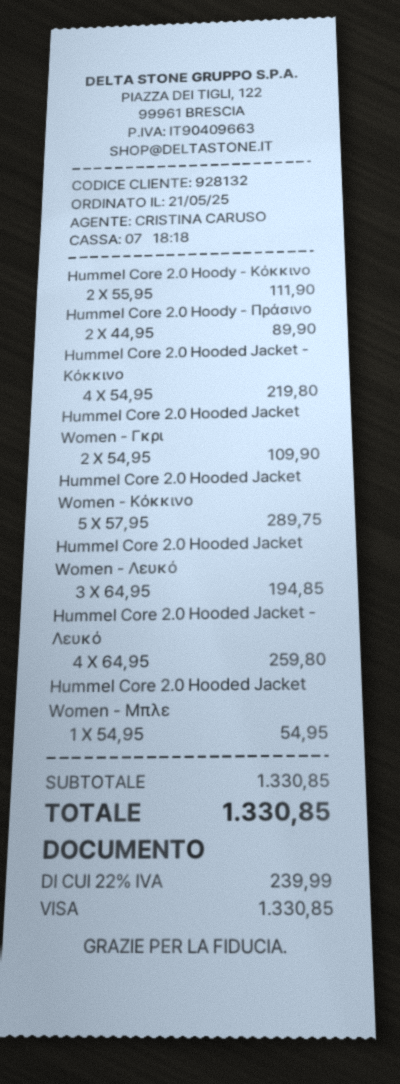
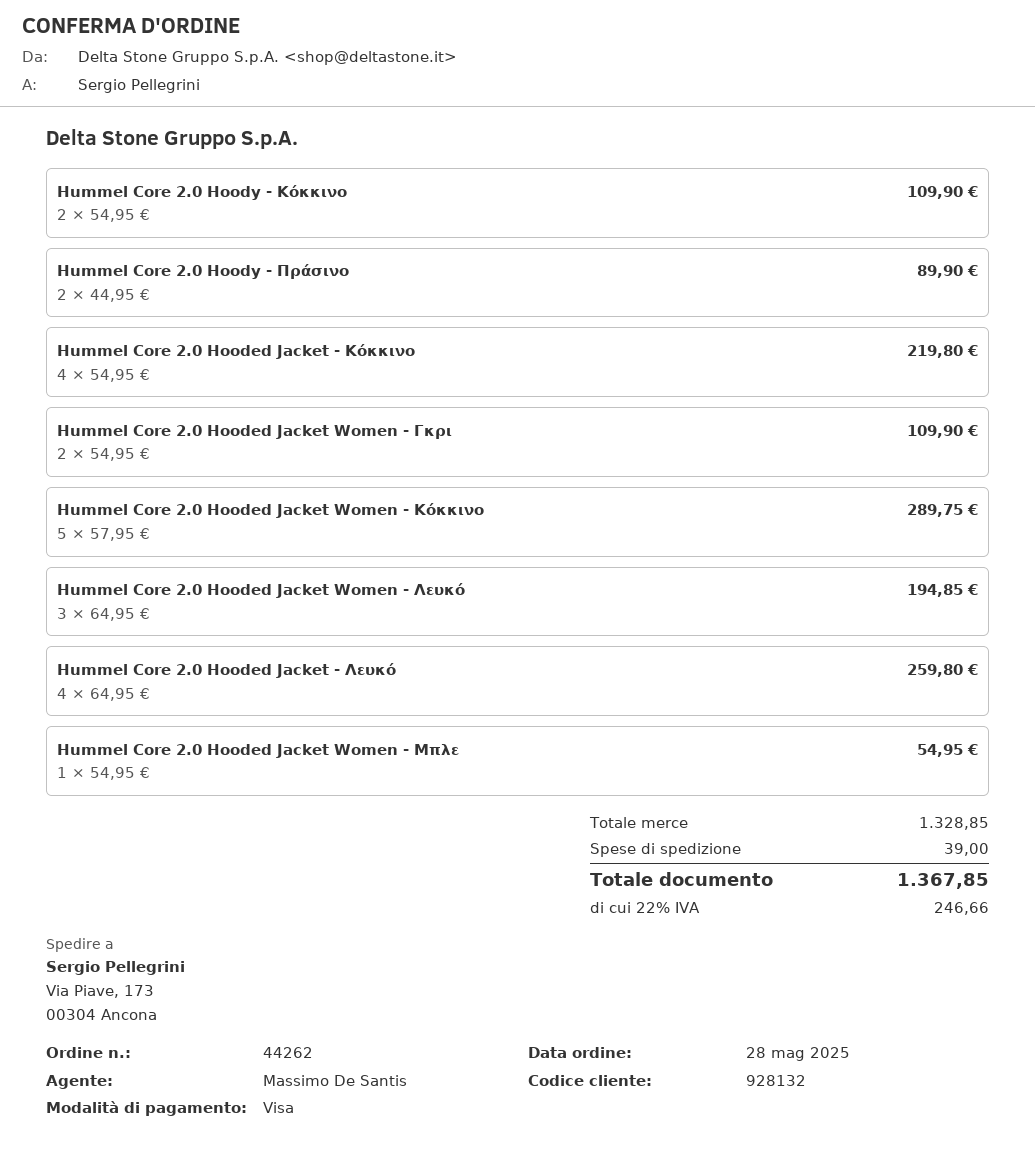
order date: 2025-05-21 -> 2025-05-28
sales rep: CRISTINA CARUSO -> Massimo De Santis
Hummel Core 2.0 Hoody - Κόκκινο: 2 x 55.95 = 111.90 -> 2 x 54.95 = 109.90
subtotal: 1330.85 -> 1328.85
shipping: none -> 39.00
tax: 22% = 239.99 -> 22% = 246.66
total: 1330.85 -> 1367.85

